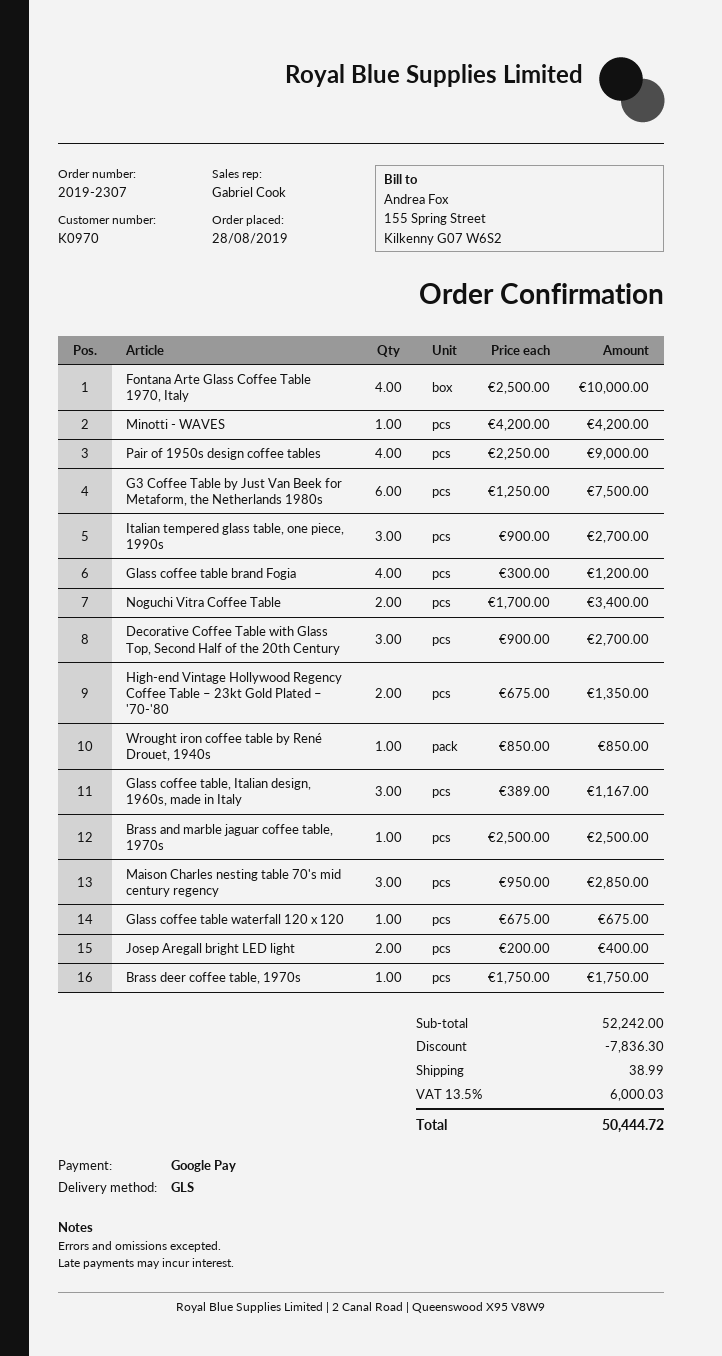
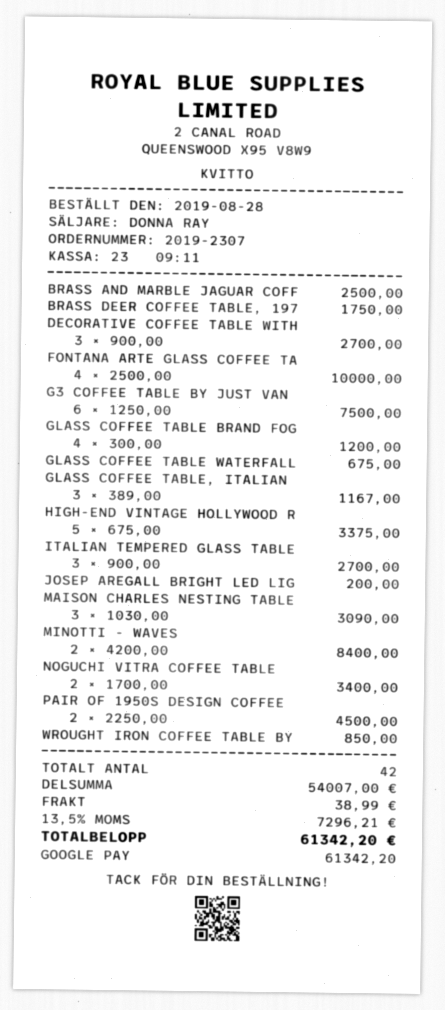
sales rep: Gabriel Cook -> DONNA RAY
Minotti - WAVES: 1 x 4200.00 = 4200.00 -> 2 x 4200.00 = 8400.00
Pair of 1950s design coffee tables: 4 x 2250.00 = 9000.00 -> 2 x 2250.00 = 4500.00
High-end Vintage Hollywood Regency Coffee Table – 23kt Gold Plated – '70-'80: 2 x 675.00 = 1350.00 -> 5 x 675.00 = 3375.00
Maison Charles nesting table 70's mid century regency: 3 x 950.00 = 2850.00 -> 3 x 1030.00 = 3090.00
Josep Aregall bright LED light: 2 x 200.00 = 400.00 -> 1 x 200.00 = 200.00
subtotal: 52242.00 -> 54007.00
discount: 7836.30 -> none
tax: 13.5% = 6000.03 -> 13.5% = 7296.21
total: 50444.72 -> 61342.20

